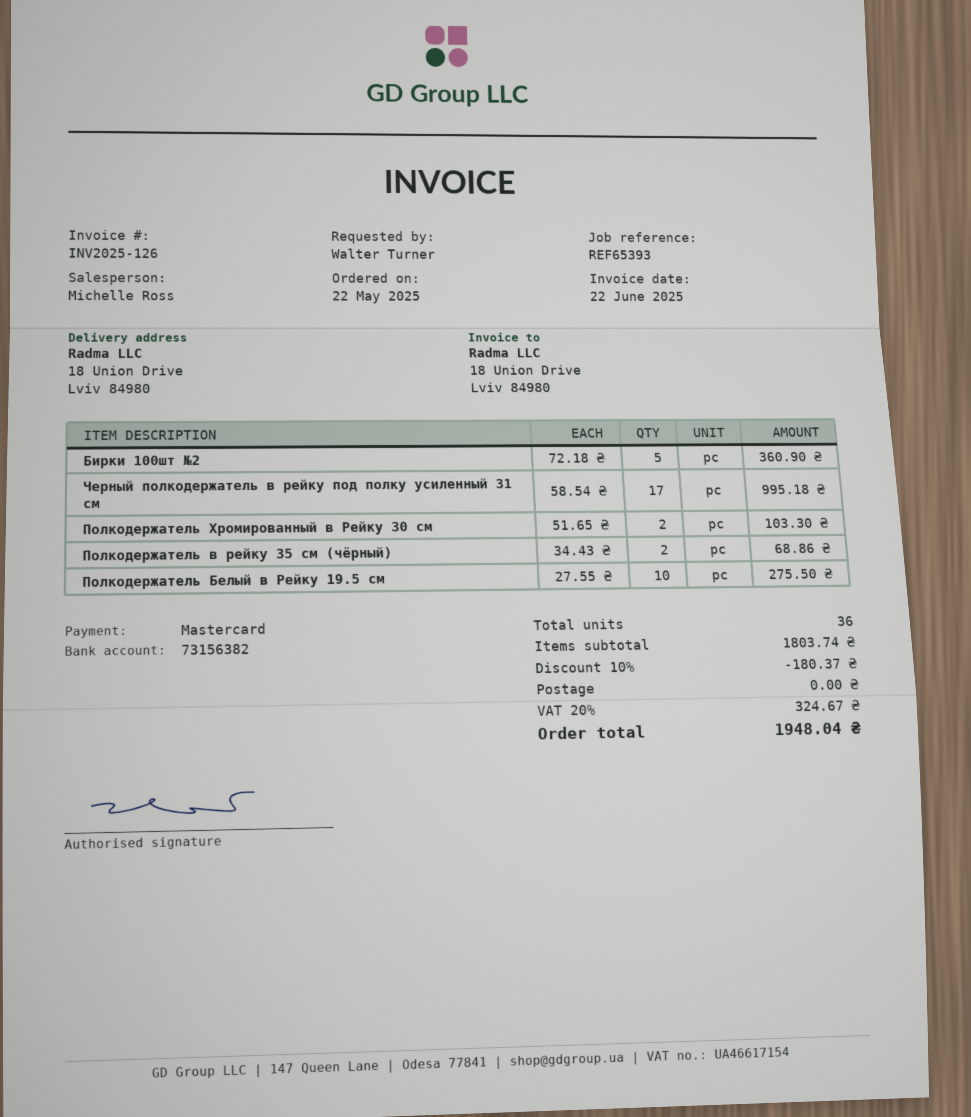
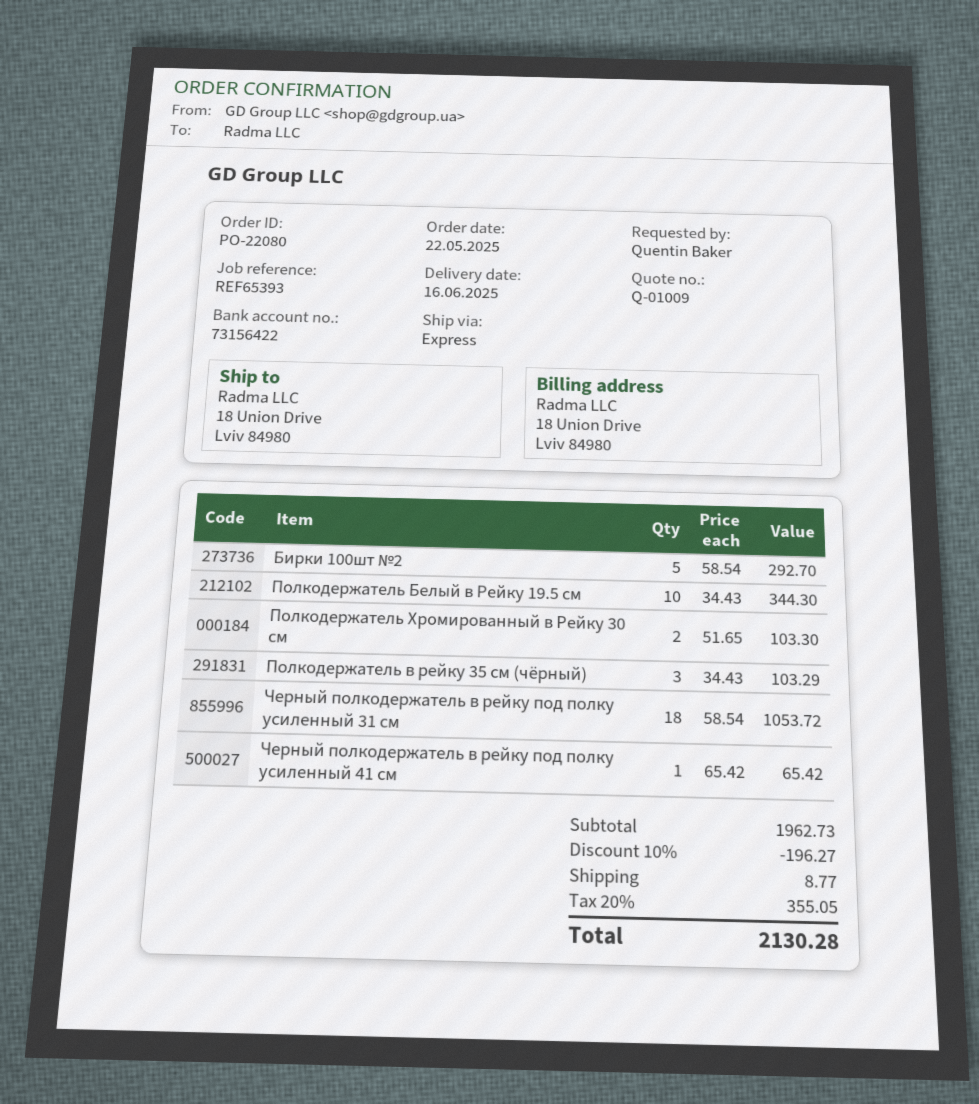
ordered by: Walter Turner -> Quentin Baker
bank account: 73156382 -> 73156422
Бирки 100шт №2: 5 x 72.18 = 360.90 -> 5 x 58.54 = 292.70
Черный полкодержатель в рейку под полку усиленный 31 см: 17 x 58.54 = 995.18 -> 18 x 58.54 = 1053.72
Полкодержатель в рейку 35 см (чёрный): 2 x 34.43 = 68.86 -> 3 x 34.43 = 103.29
Полкодержатель Белый в Рейку 19.5 см: 10 x 27.55 = 275.50 -> 10 x 34.43 = 344.30
Черный полкодержатель в рейку под полку усиленный 41 см: none -> 1 x 65.42 = 65.42
subtotal: 1803.74 -> 1962.73
discount: 10% = 180.37 -> 10% = 196.27
shipping: 0.00 -> 8.77
tax: 20% = 324.67 -> 20% = 355.05
total: 1948.04 -> 2130.28

